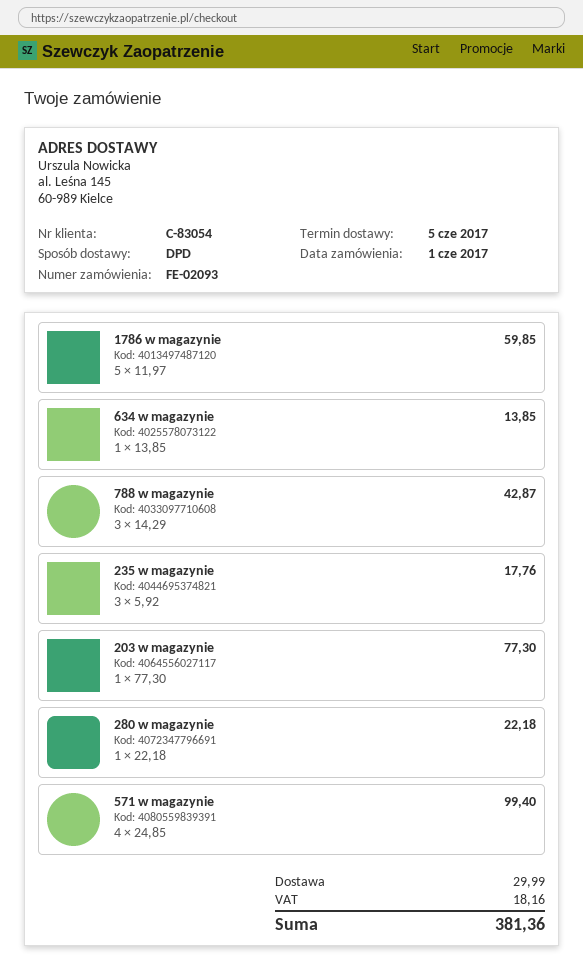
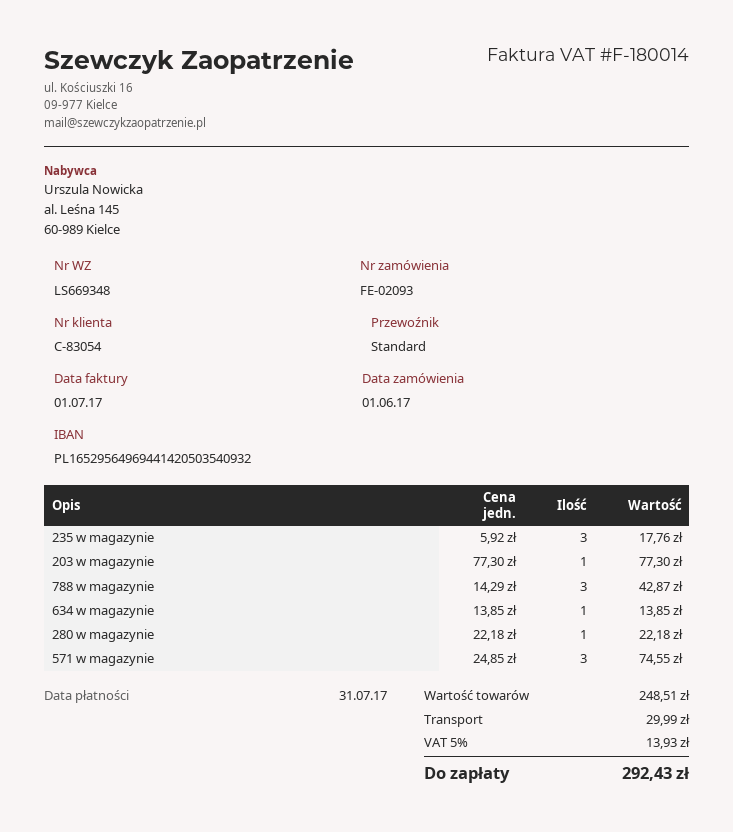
shipping method: DPD -> standard
1786 w magazynie: 5 x 11.97 = 59.85 -> none
571 w magazynie: 4 x 24.85 = 99.40 -> 3 x 24.85 = 74.55
tax: 18.16 -> 13.93
total: 381.36 -> 292.43

